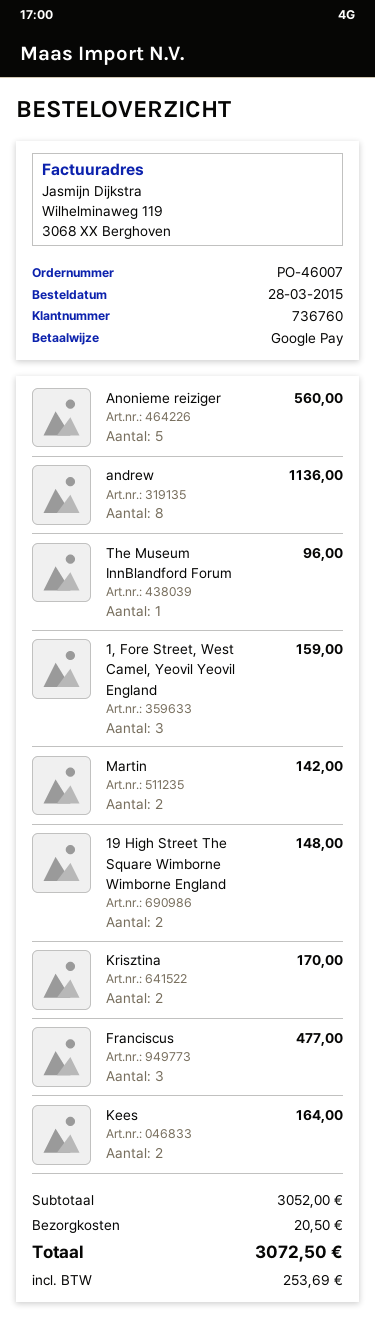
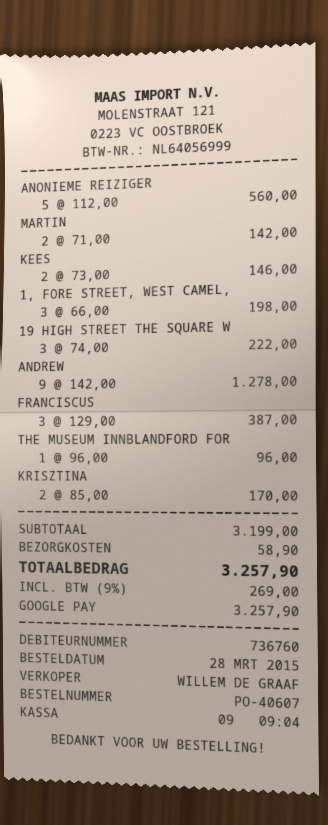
order number: PO-46007 -> PO-40607
andrew: 8 for 1136.00 -> 9 for 1278.00
1, Fore Street, West Camel, Yeovil Yeovil England: 3 for 159.00 -> 3 for 198.00
19 High Street The Square Wimborne Wimborne England: 2 for 148.00 -> 3 for 222.00
Franciscus: 3 for 477.00 -> 3 for 387.00
Kees: 2 for 164.00 -> 2 for 146.00
subtotal: 3052.00 -> 3199.00
shipping: 20.50 -> 58.90
tax: 253.69 -> 269.00
total: 3072.50 -> 3257.90

